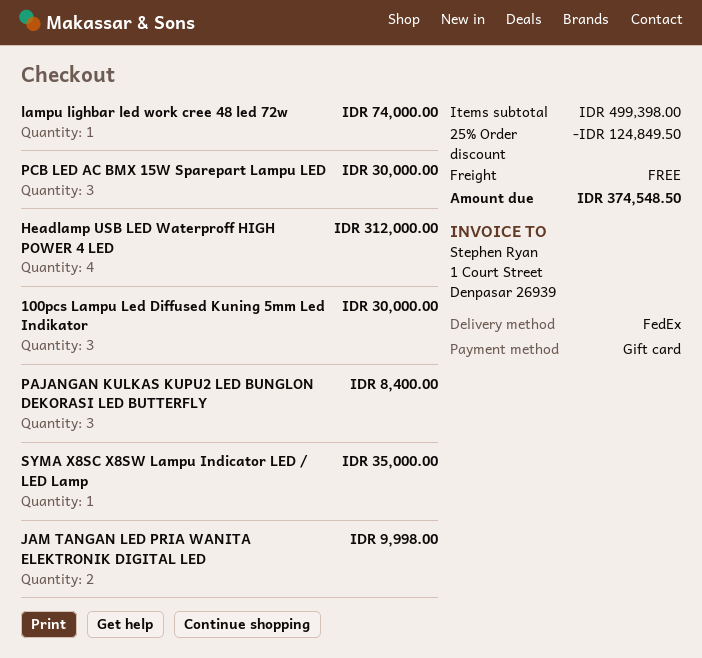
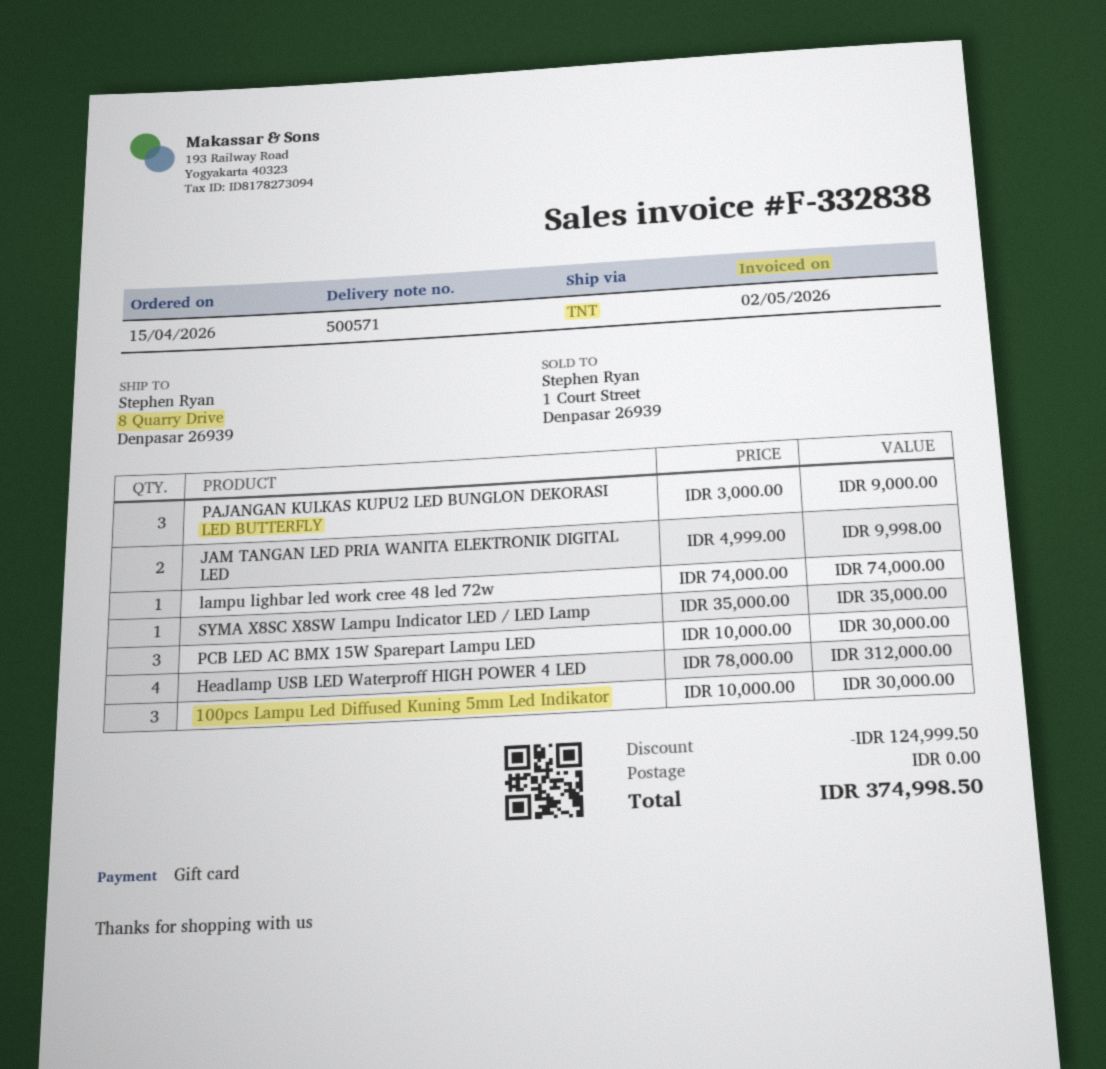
shipping method: FedEx -> TNT
PAJANGAN KULKAS KUPU2 LED BUNGLON DEKORASI LED BUTTERFLY: 3 for 8400.00 -> 3 for 9000.00
discount: 124849.50 -> 124999.50
total: 374548.50 -> 374998.50

